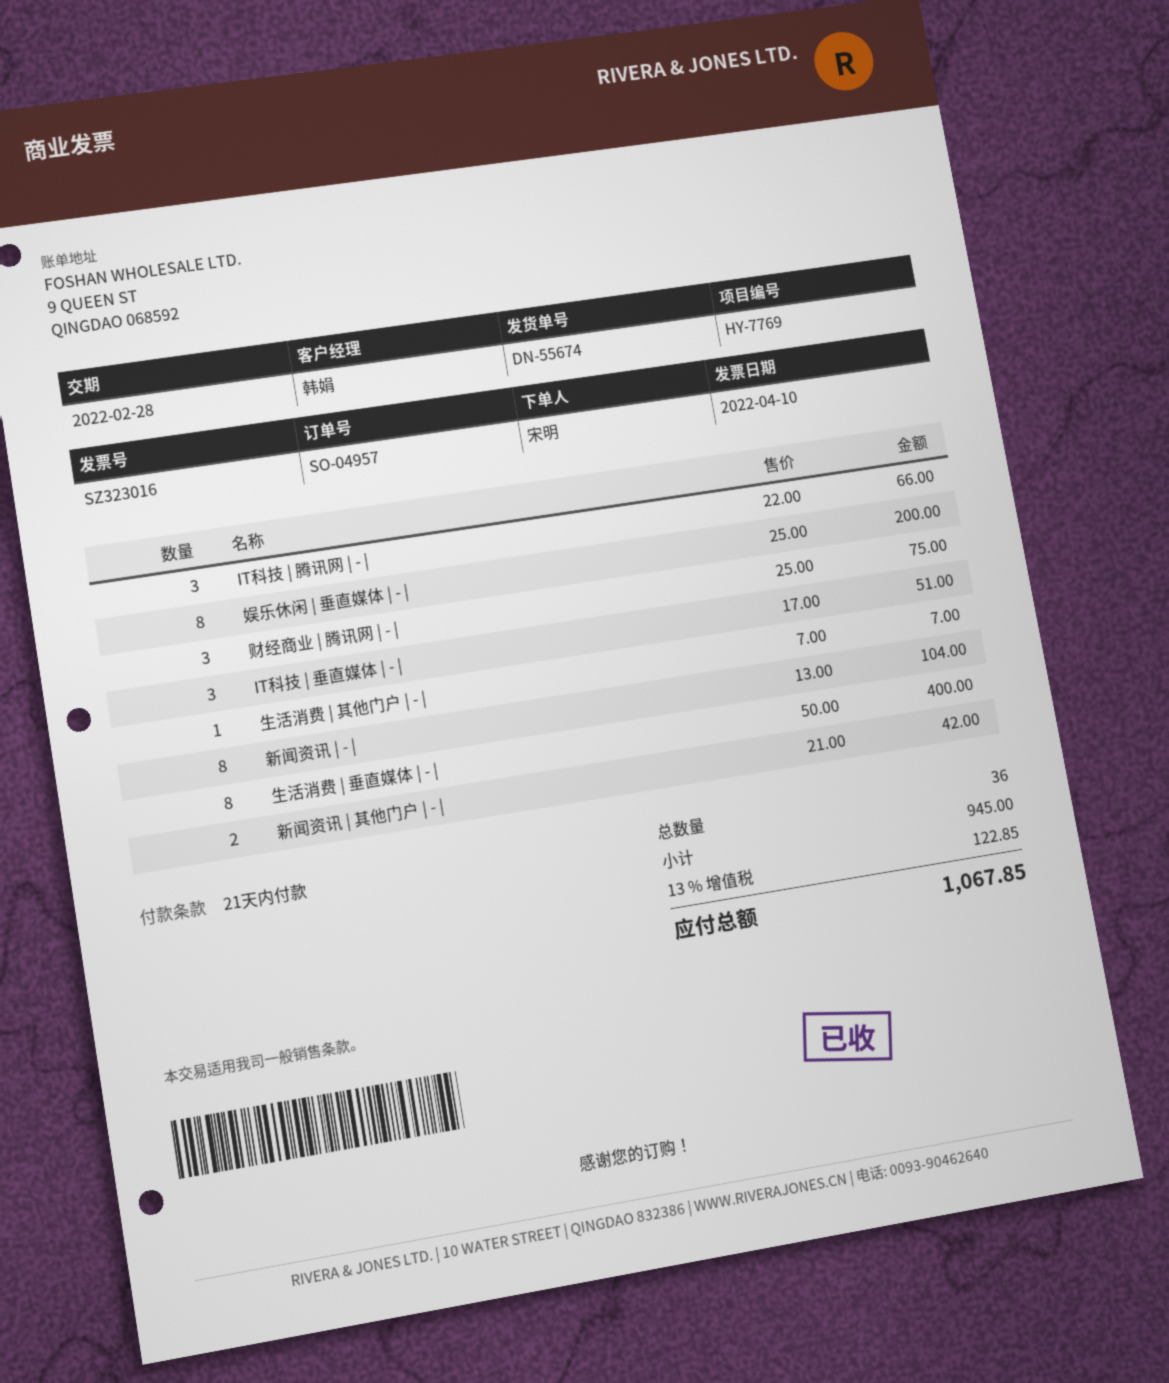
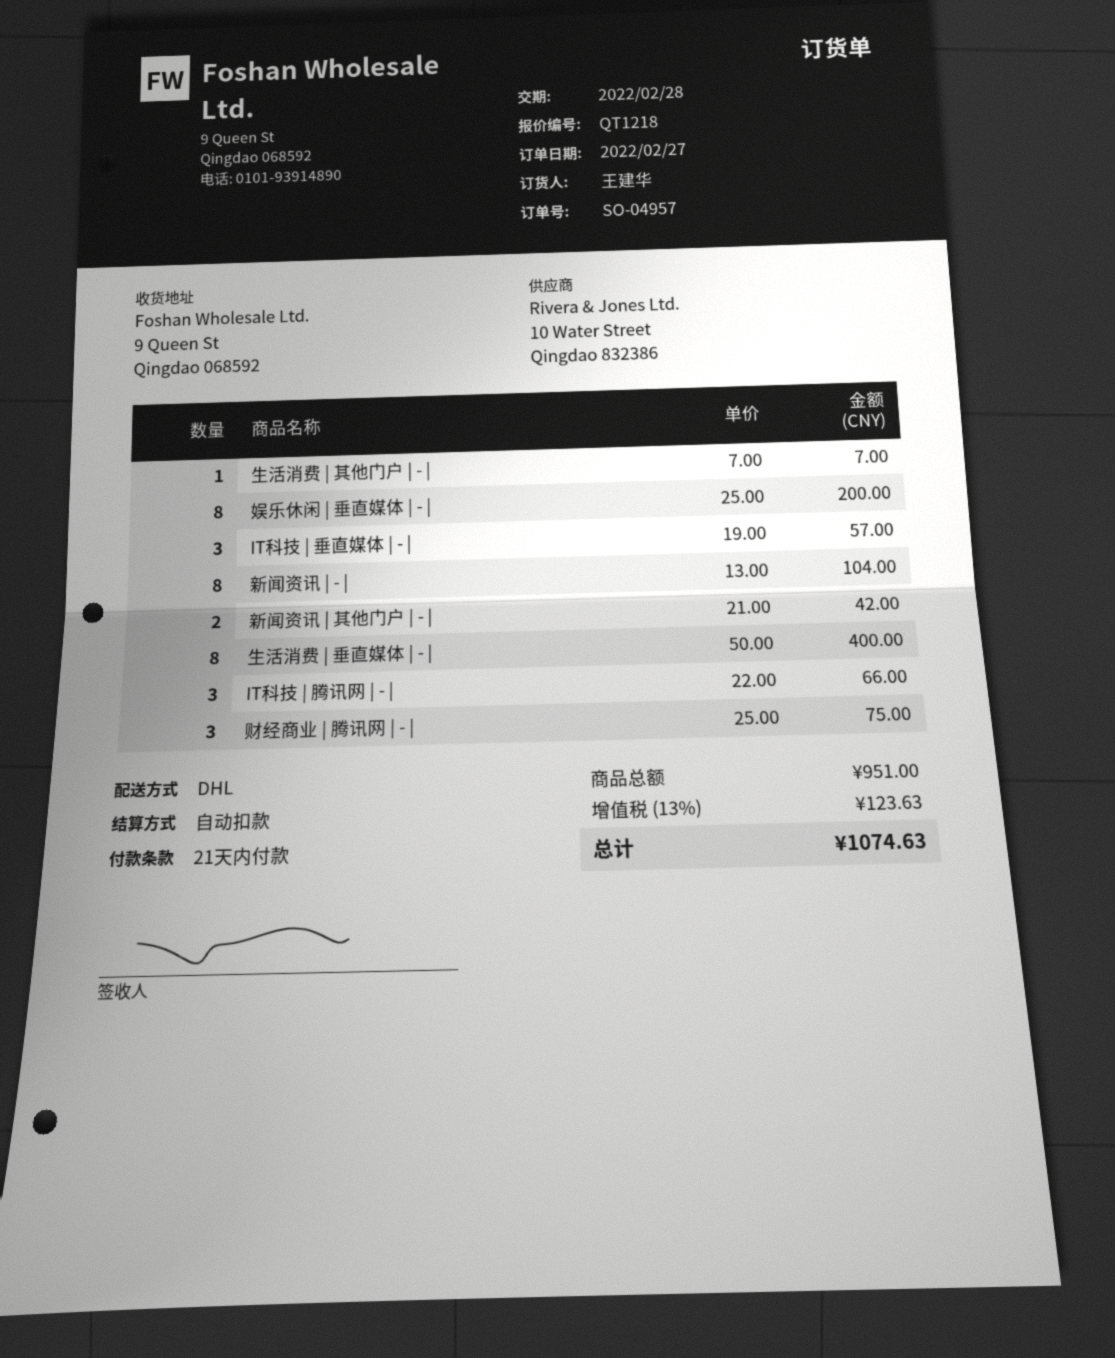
ordered by: 宋明 -> 王建华
IT科技 | 垂直媒体 | - |: 3 x 17.00 = 51.00 -> 3 x 19.00 = 57.00
subtotal: 945.00 -> 951.00
tax: 13% = 122.85 -> 13% = 123.63
total: 1067.85 -> 1074.63

